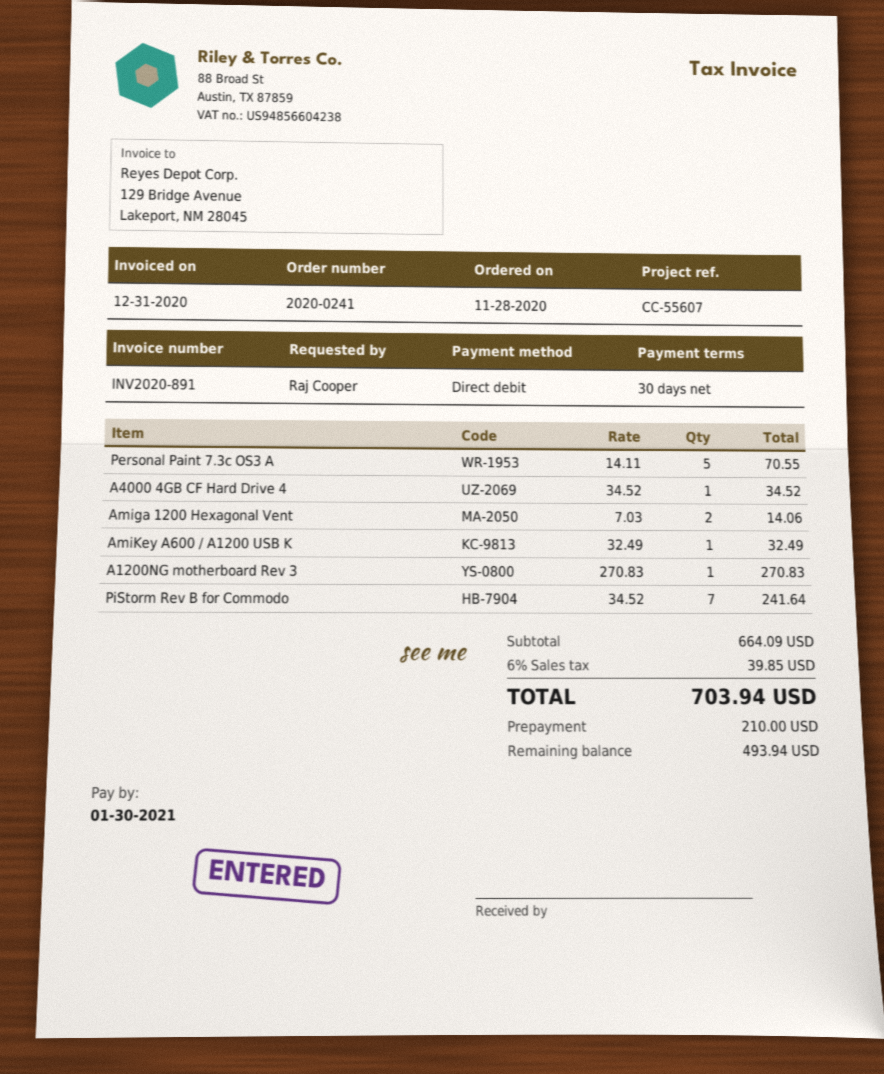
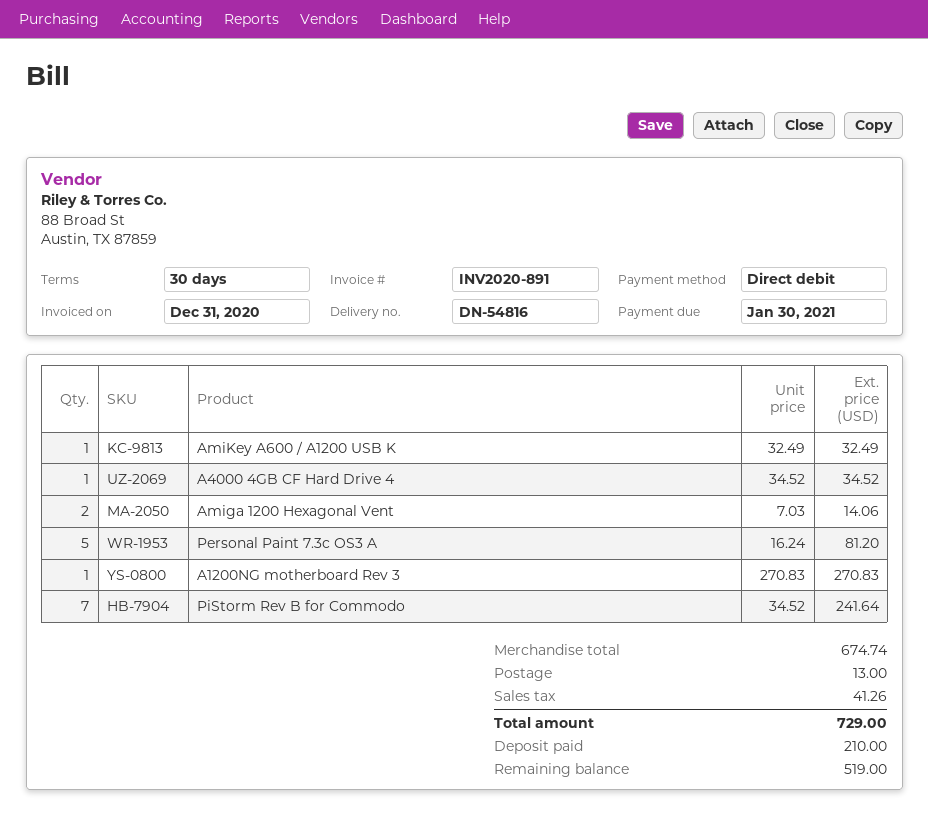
Personal Paint 7.3c OS3 A: 5 x 14.11 = 70.55 -> 5 x 16.24 = 81.20
subtotal: 664.09 -> 674.74
shipping: none -> 13.00
tax: 39.85 -> 41.26
total: 703.94 -> 729.00
balance: 493.94 -> 519.00

